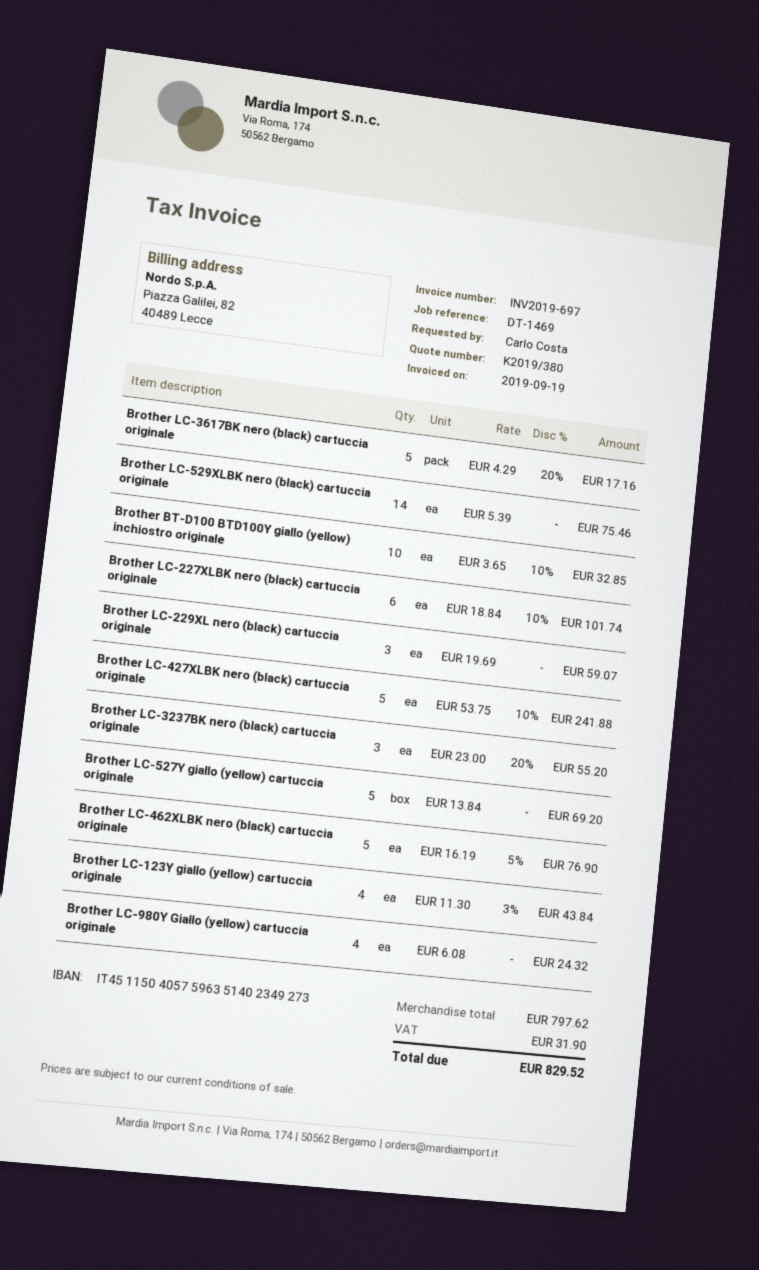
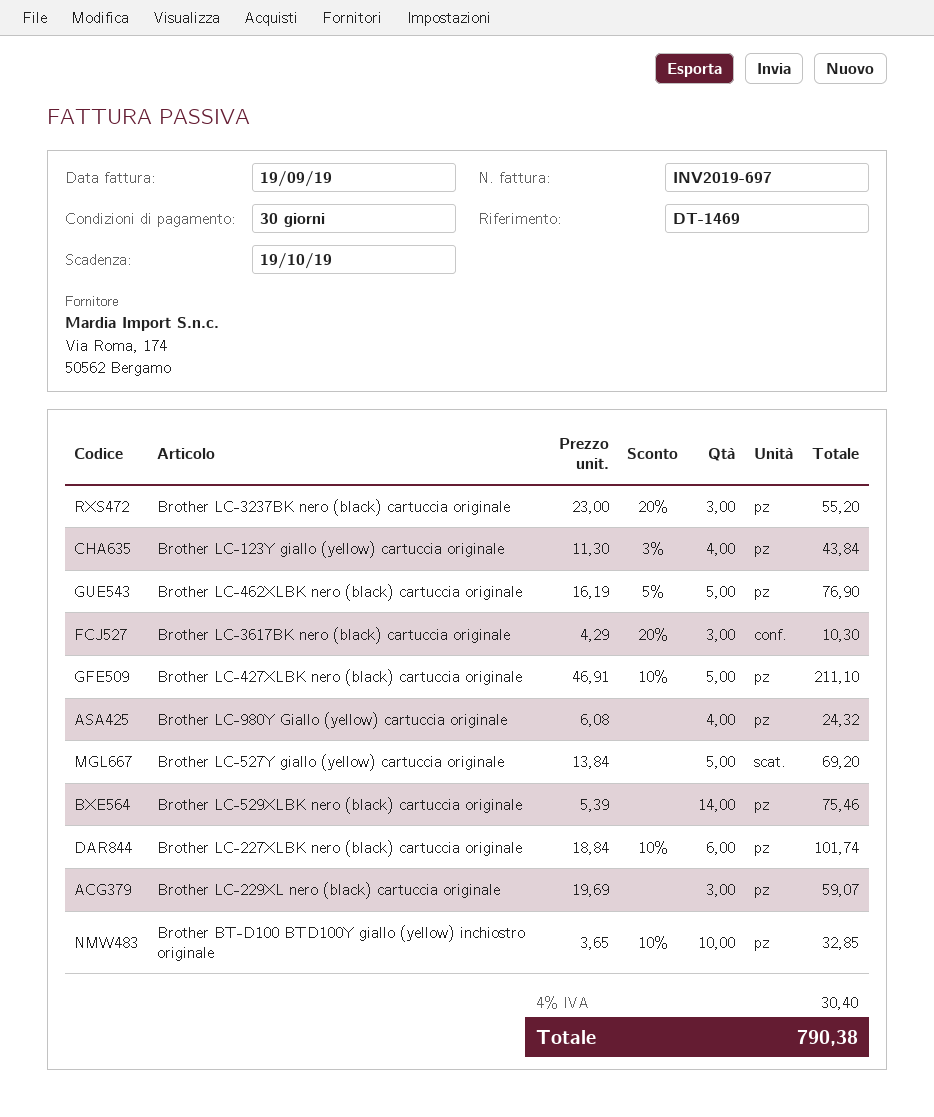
Brother LC-3617BK nero (black) cartuccia originale: 5 x 4.29 - 20% = 17.16 -> 3 x 4.29 - 20% = 10.30
Brother LC-427XLBK nero (black) cartuccia originale: 5 x 53.75 - 10% = 241.88 -> 5 x 46.91 - 10% = 211.10
tax: 31.90 -> 30.40
total: 829.52 -> 790.38

